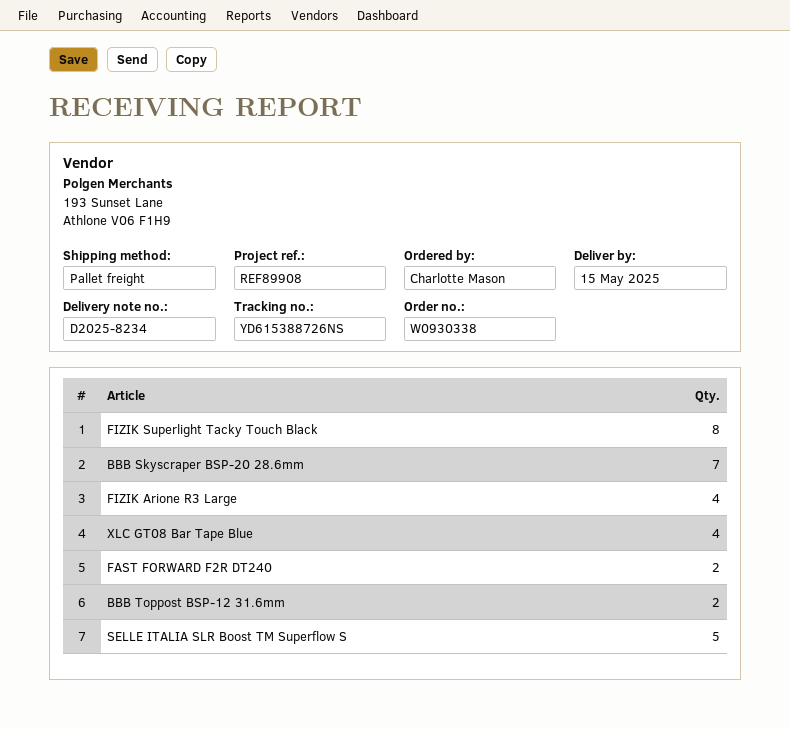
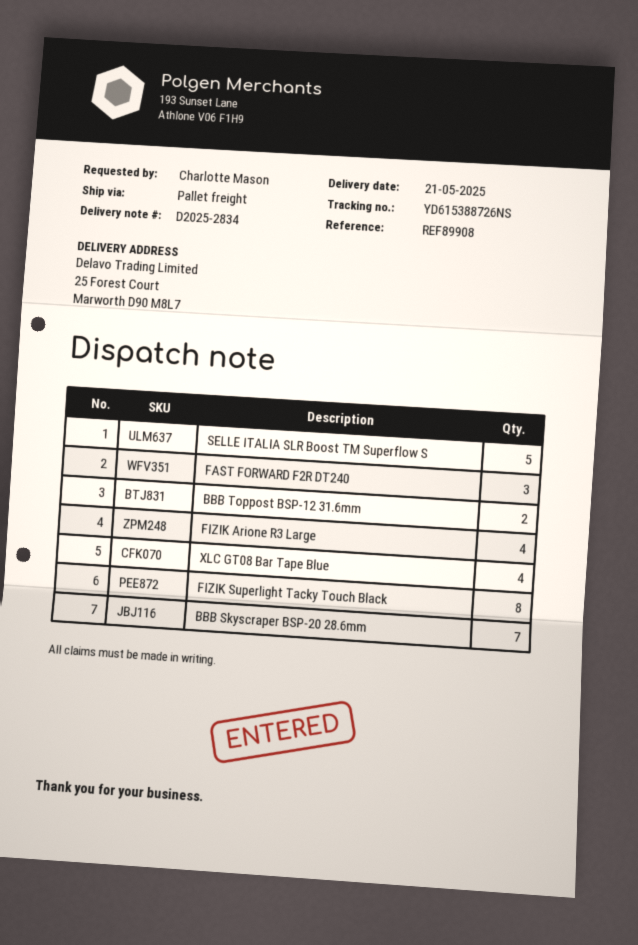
delivery note number: D2025-8234 -> D2025-2834
delivery date: 2025-05-15 -> 2025-05-21
FAST FORWARD F2R DT240: 2 -> 3

